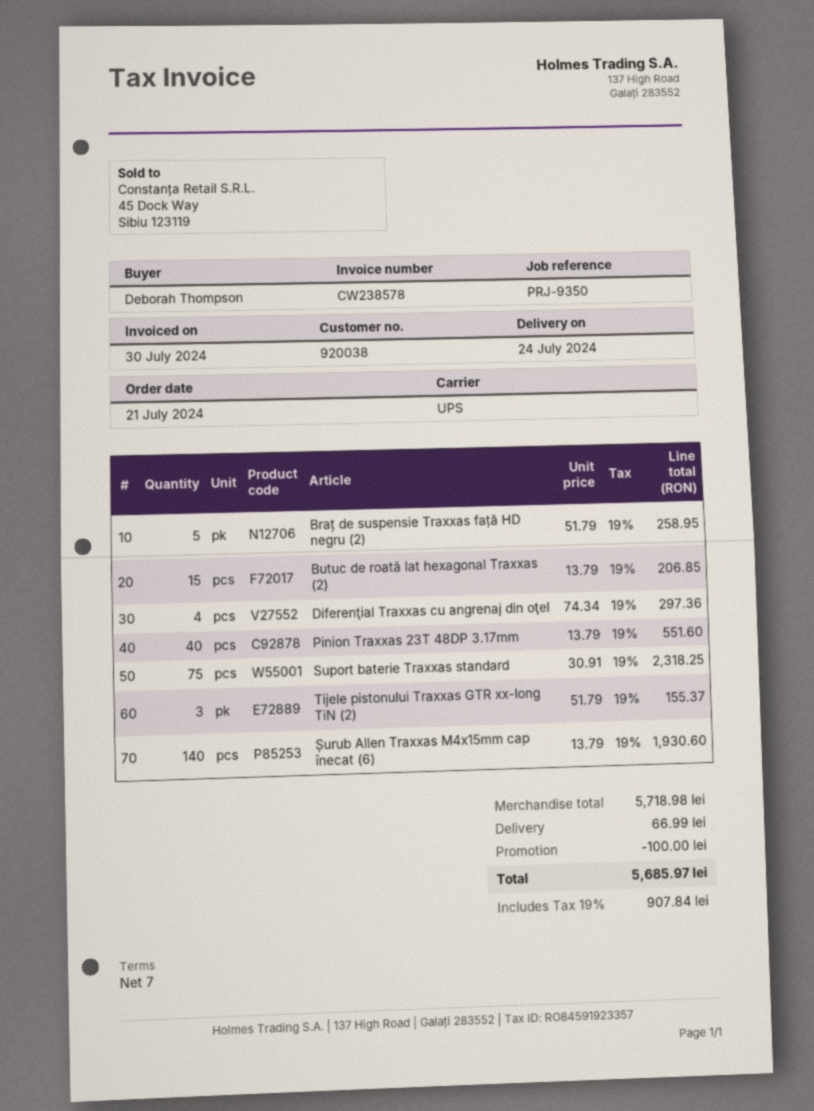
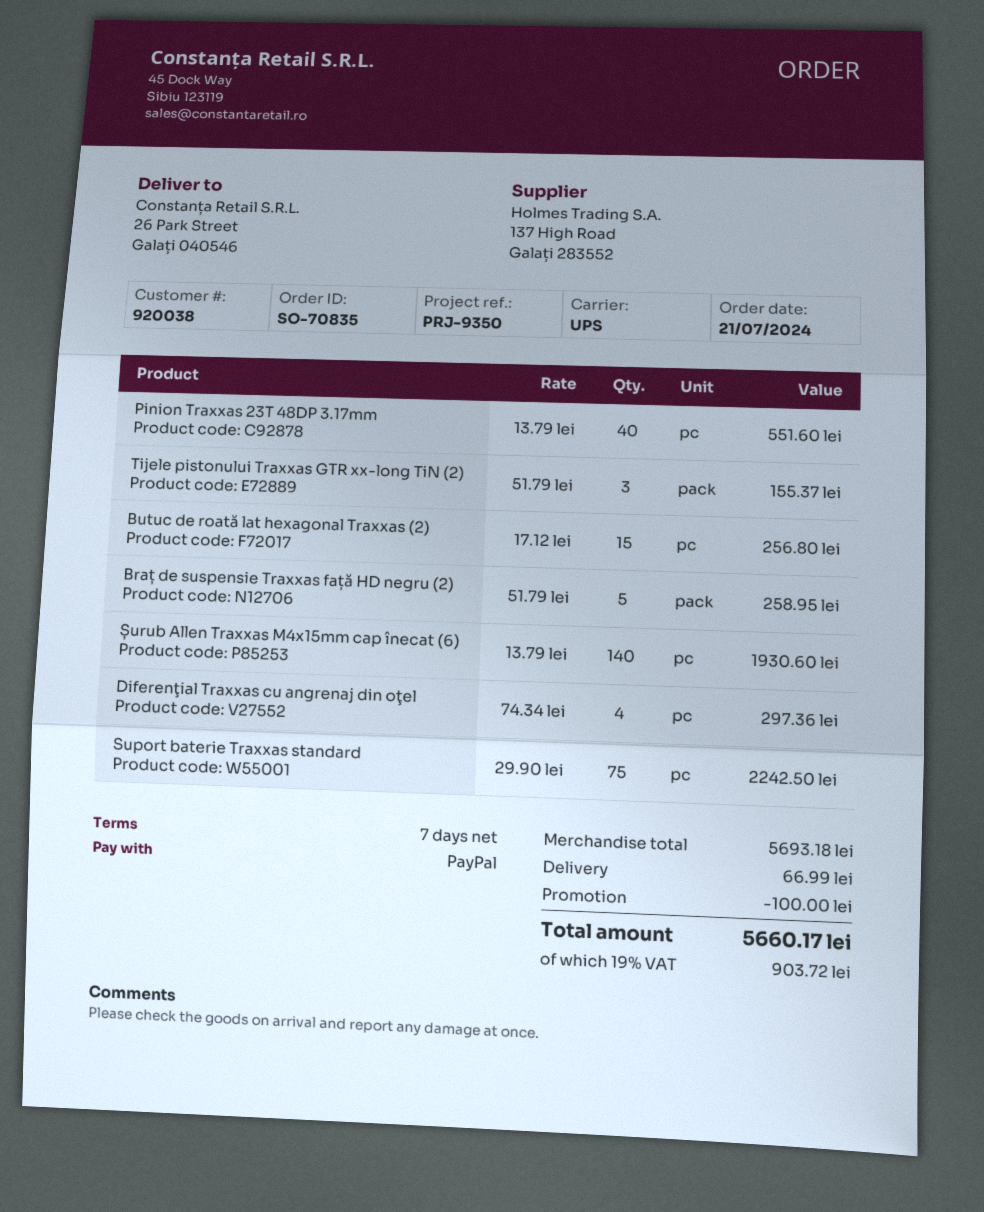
Butuc de roată lat hexagonal Traxxas (2): 15 x 13.79 = 206.85 -> 15 x 17.12 = 256.80
Suport baterie Traxxas standard: 75 x 30.91 = 2318.25 -> 75 x 29.90 = 2242.50
subtotal: 5718.98 -> 5693.18
tax: 19% = 907.84 -> 19% = 903.72
total: 5685.97 -> 5660.17

